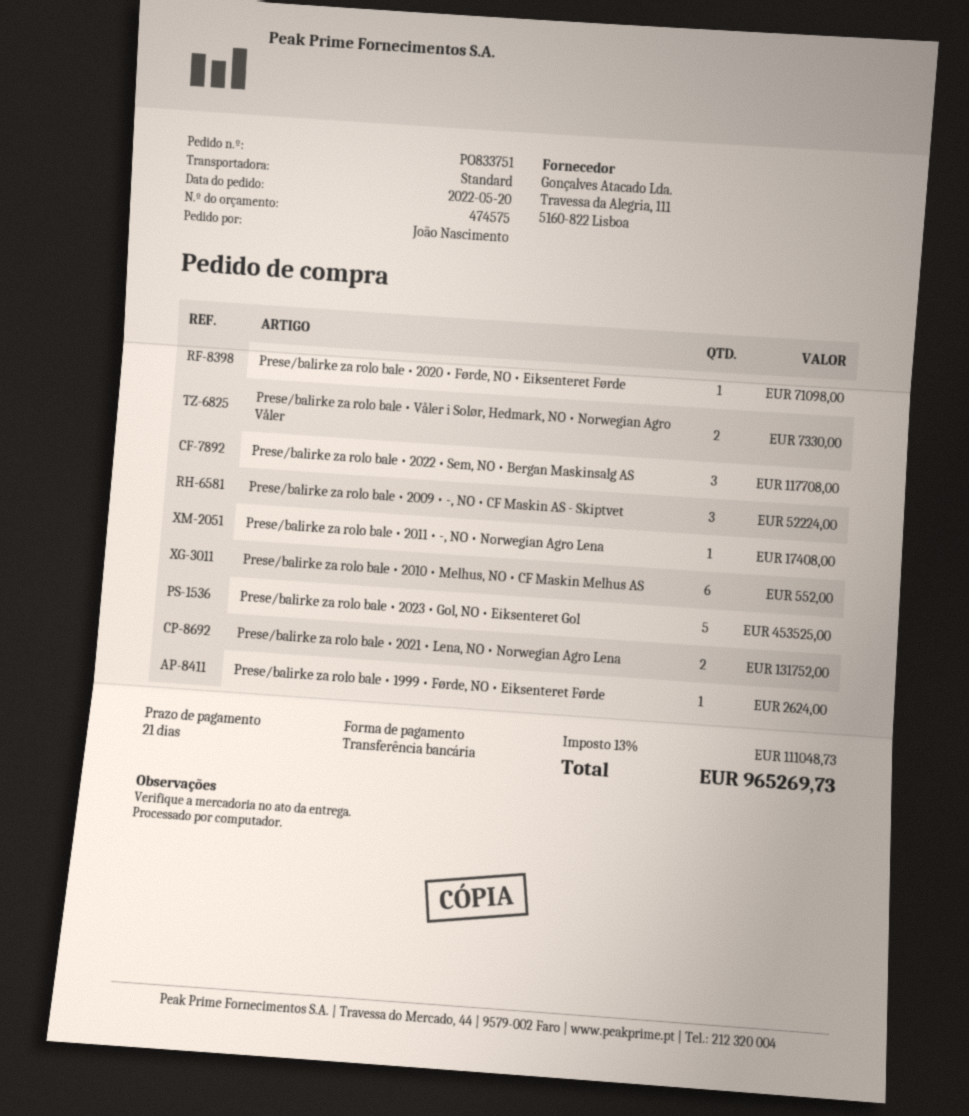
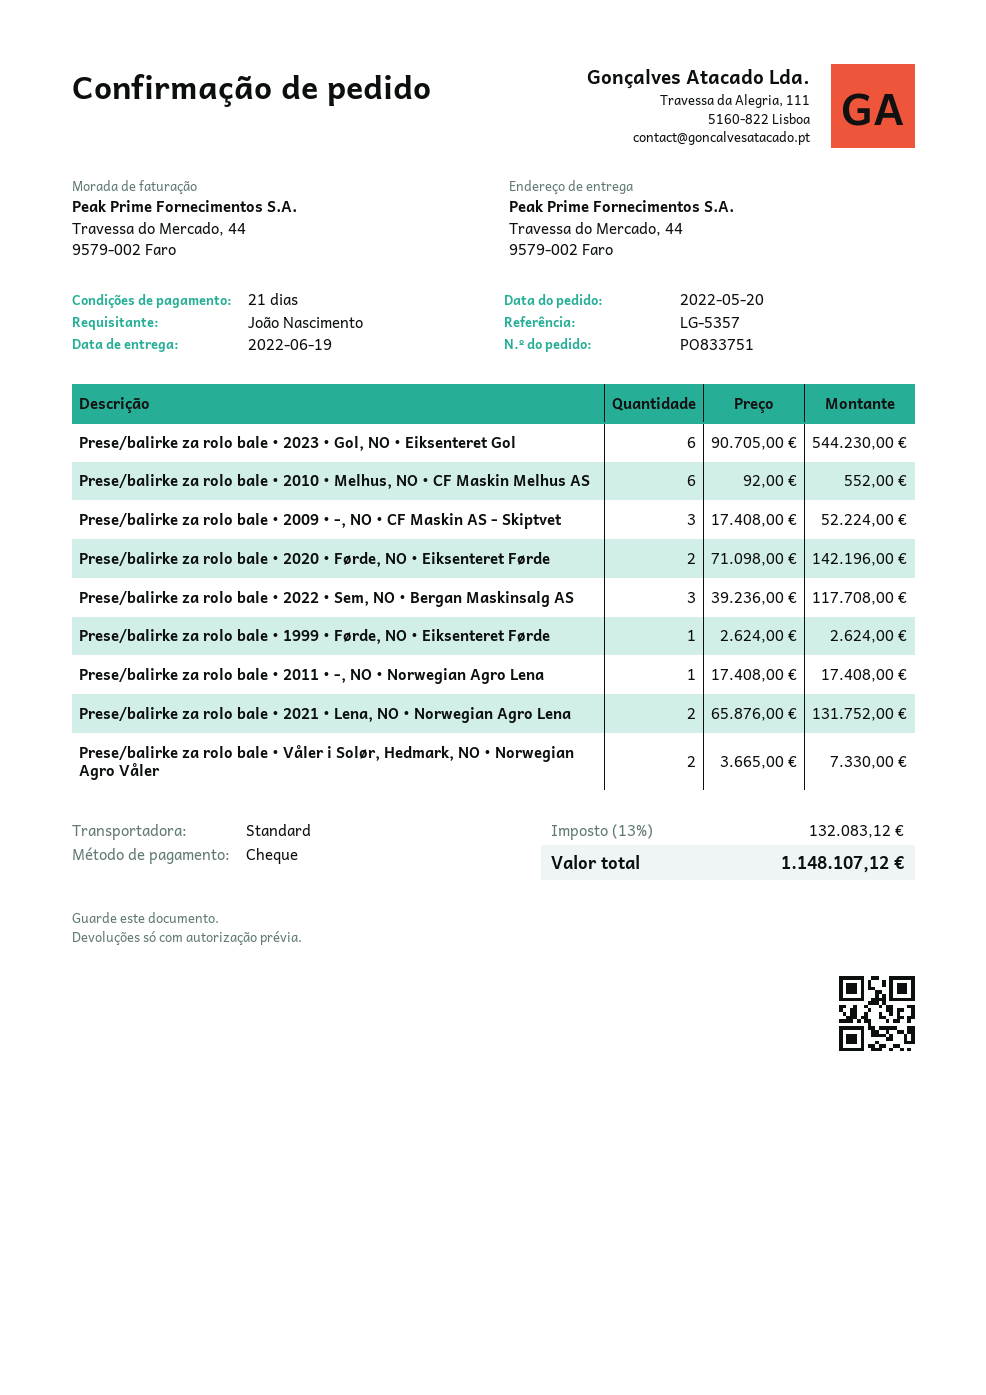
payment method: bank transfer -> cheque
Prese/balirke za rolo bale • 2020 • Førde, NO • Eiksenteret Førde: 1 for 71098.00 -> 2 for 142196.00
Prese/balirke za rolo bale • 2023 • Gol, NO • Eiksenteret Gol: 5 for 453525.00 -> 6 for 544230.00
tax: 13% = 111048.73 -> 13% = 132083.12
total: 965269.73 -> 1148107.12

